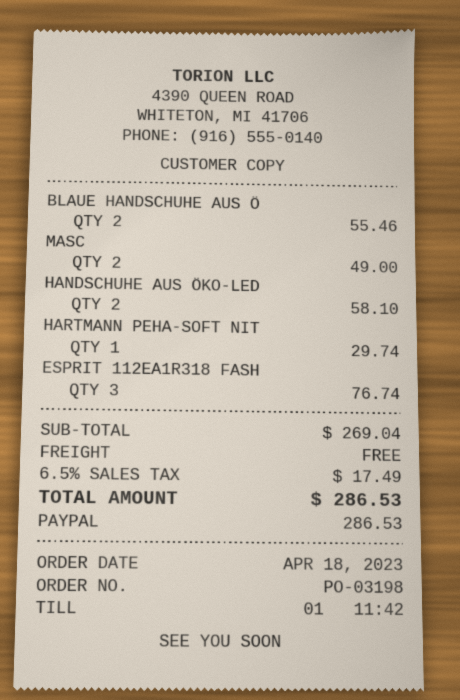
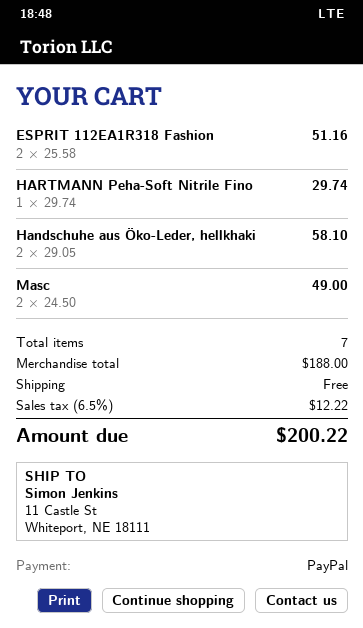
BLAUE HANDSCHUHE AUS Ö: 2 for 55.46 -> none
ESPRIT 112EA1R318 FASH: 3 for 76.74 -> 2 for 51.16
subtotal: 269.04 -> 188.00
tax: 6.5% = 17.49 -> 6.5% = 12.22
total: 286.53 -> 200.22

